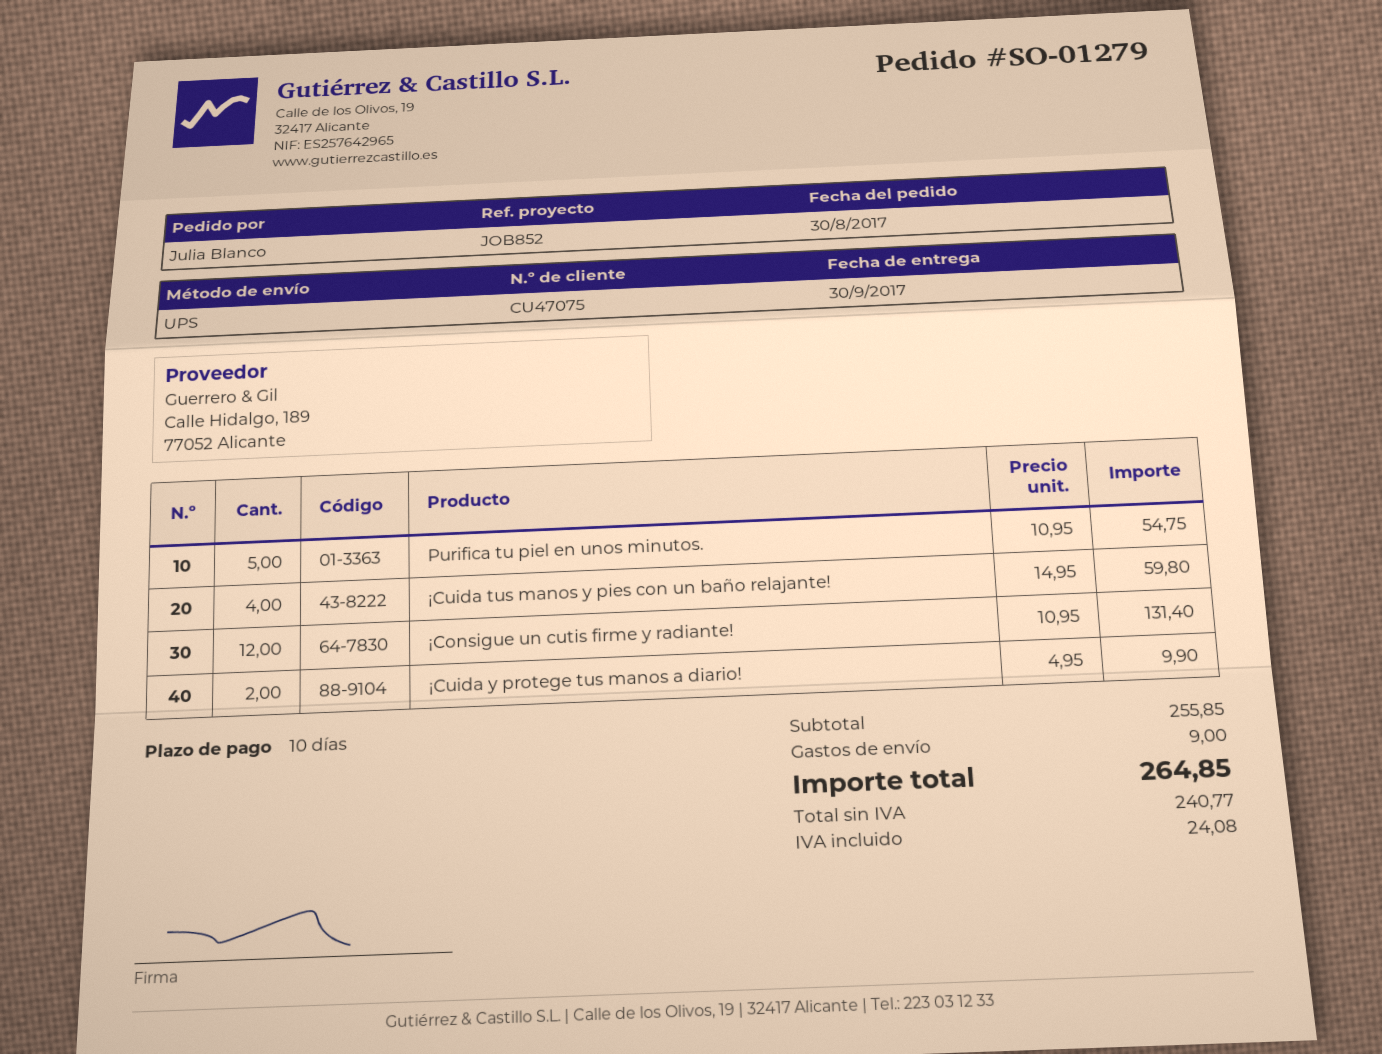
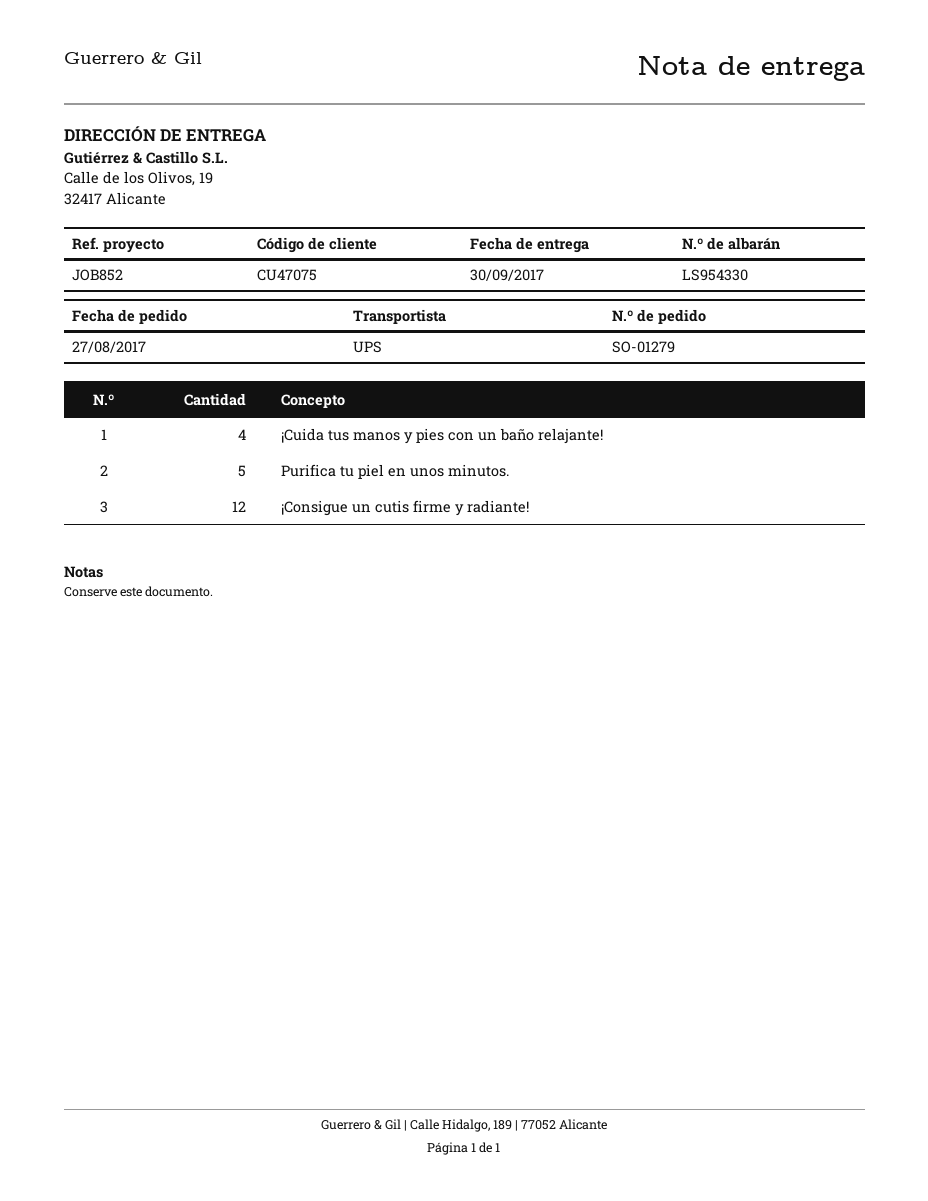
order date: 2017-08-30 -> 2017-08-27
¡Cuida y protege tus manos a diario!: 2 -> none

